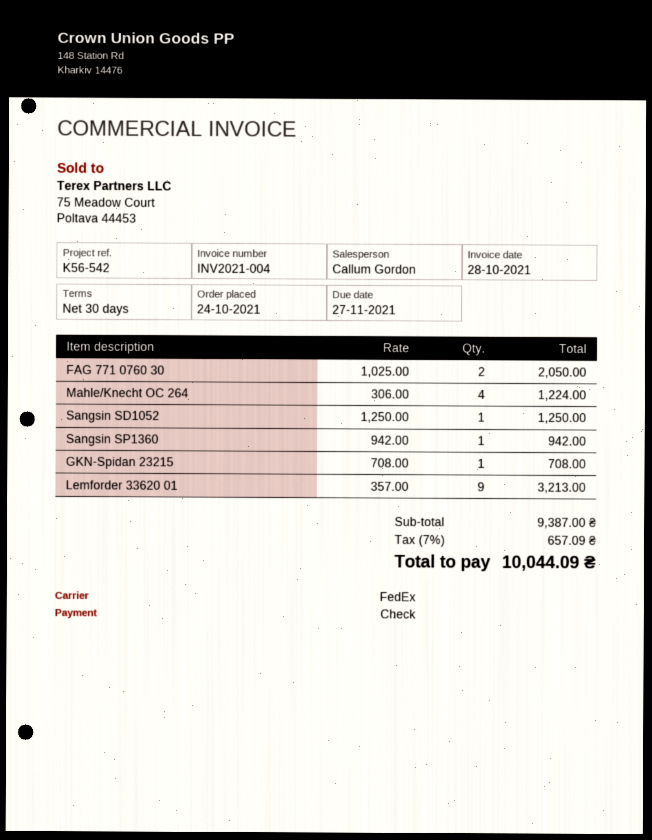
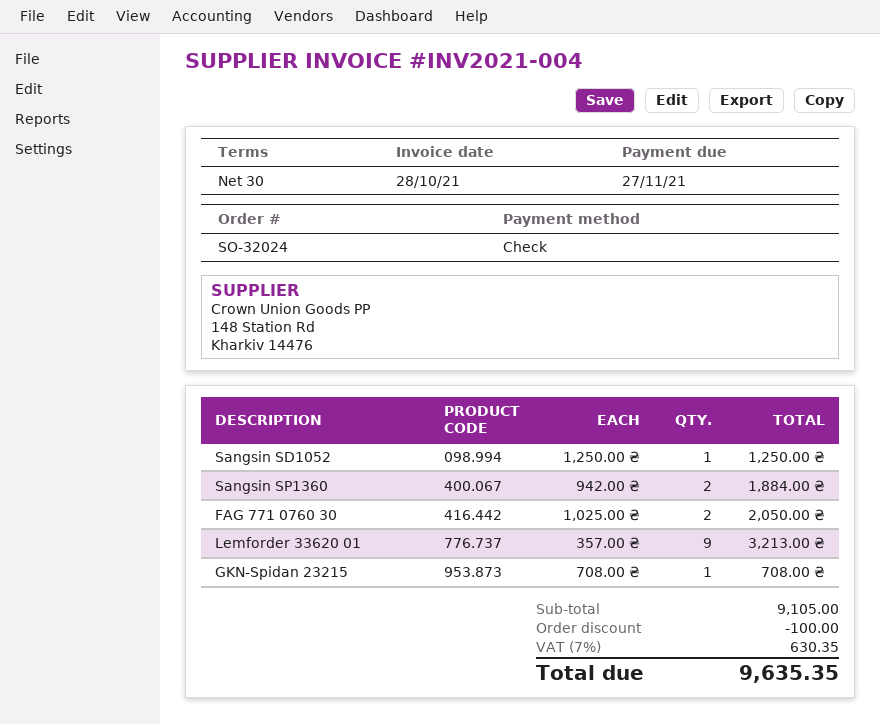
Mahle/Knecht OC 264: 4 x 306.00 = 1224.00 -> none
Sangsin SP1360: 1 x 942.00 = 942.00 -> 2 x 942.00 = 1884.00
subtotal: 9387.00 -> 9105.00
discount: none -> 100.00
tax: 7% = 657.09 -> 7% = 630.35
total: 10044.09 -> 9635.35

